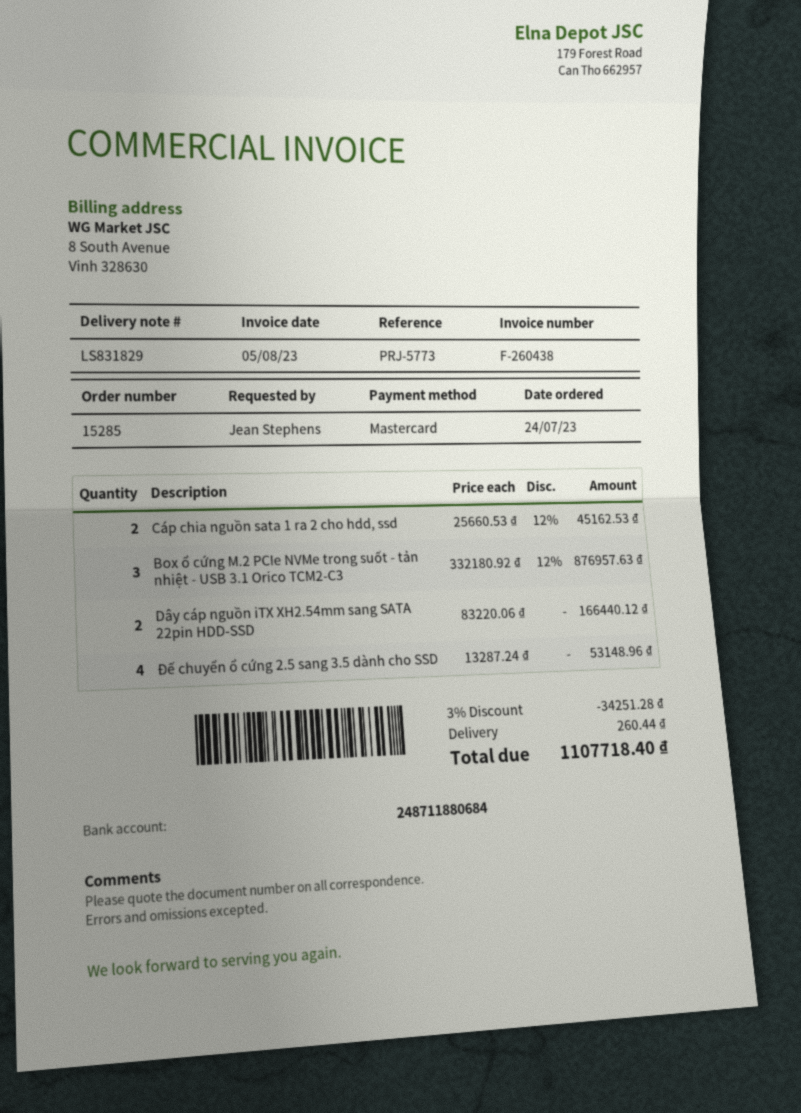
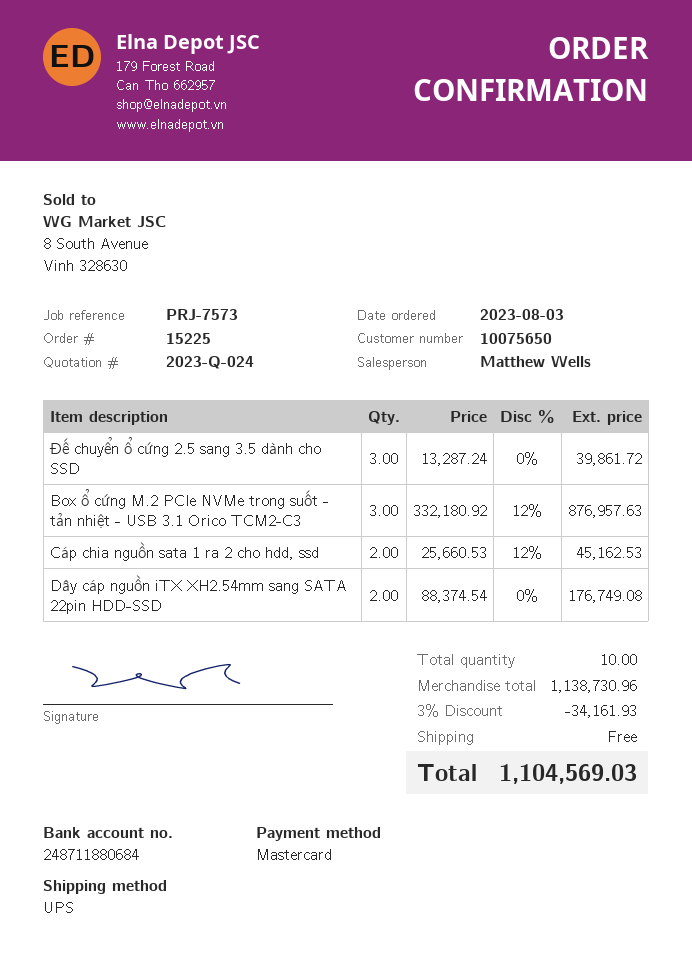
order number: 15285 -> 15225
order date: 2023-07-24 -> 2023-08-03
reference: PRJ-5773 -> PRJ-7573
Dây cáp nguồn iTX XH2.54mm sang SATA 22pin HDD-SSD: 2 x 83220.06 = 166440.12 -> 2 x 88374.54 = 176749.08
Đế chuyển ổ cứng 2.5 sang 3.5 dành cho SSD: 4 x 13287.24 = 53148.96 -> 3 x 13287.24 = 39861.72
discount: 3% = 34251.28 -> 3% = 34161.93
shipping: 260.44 -> 0.00
total: 1107718.40 -> 1104569.03

